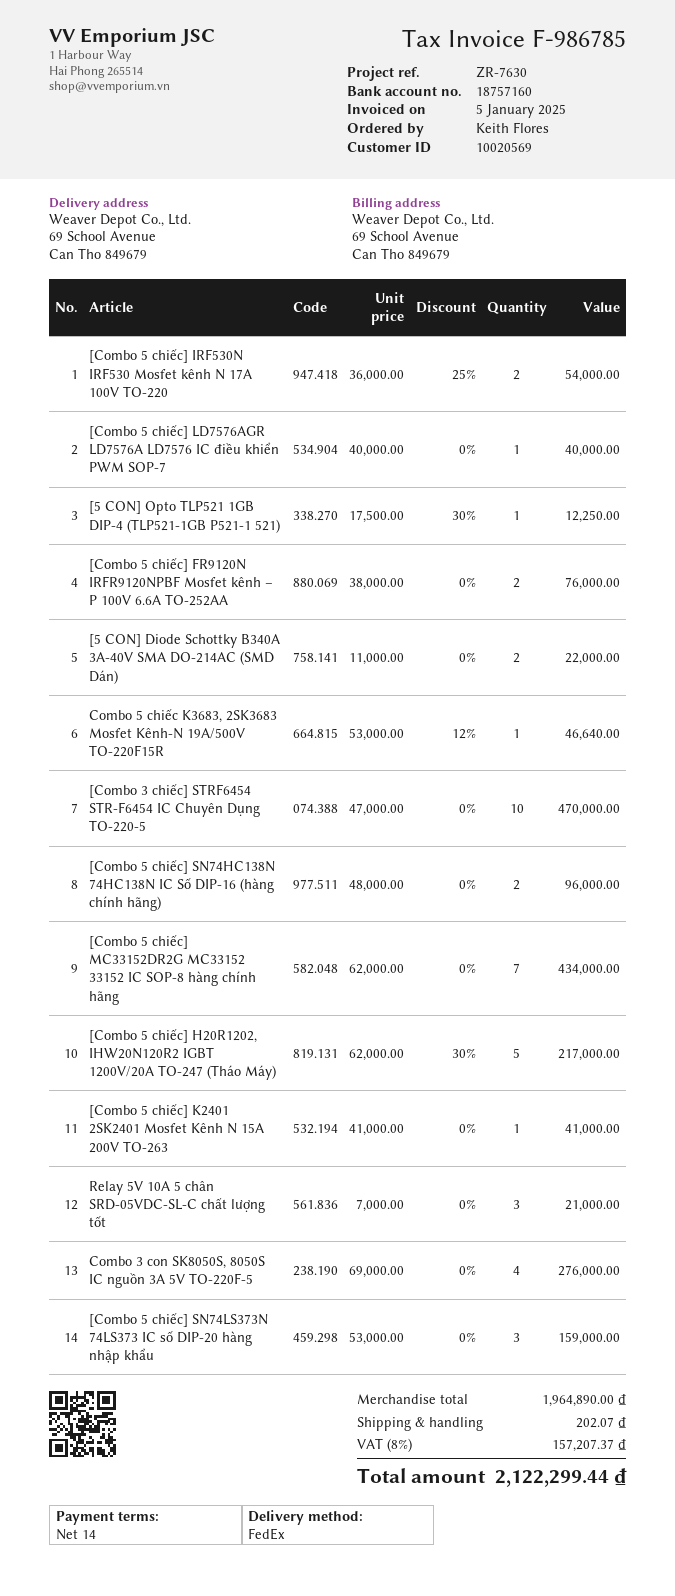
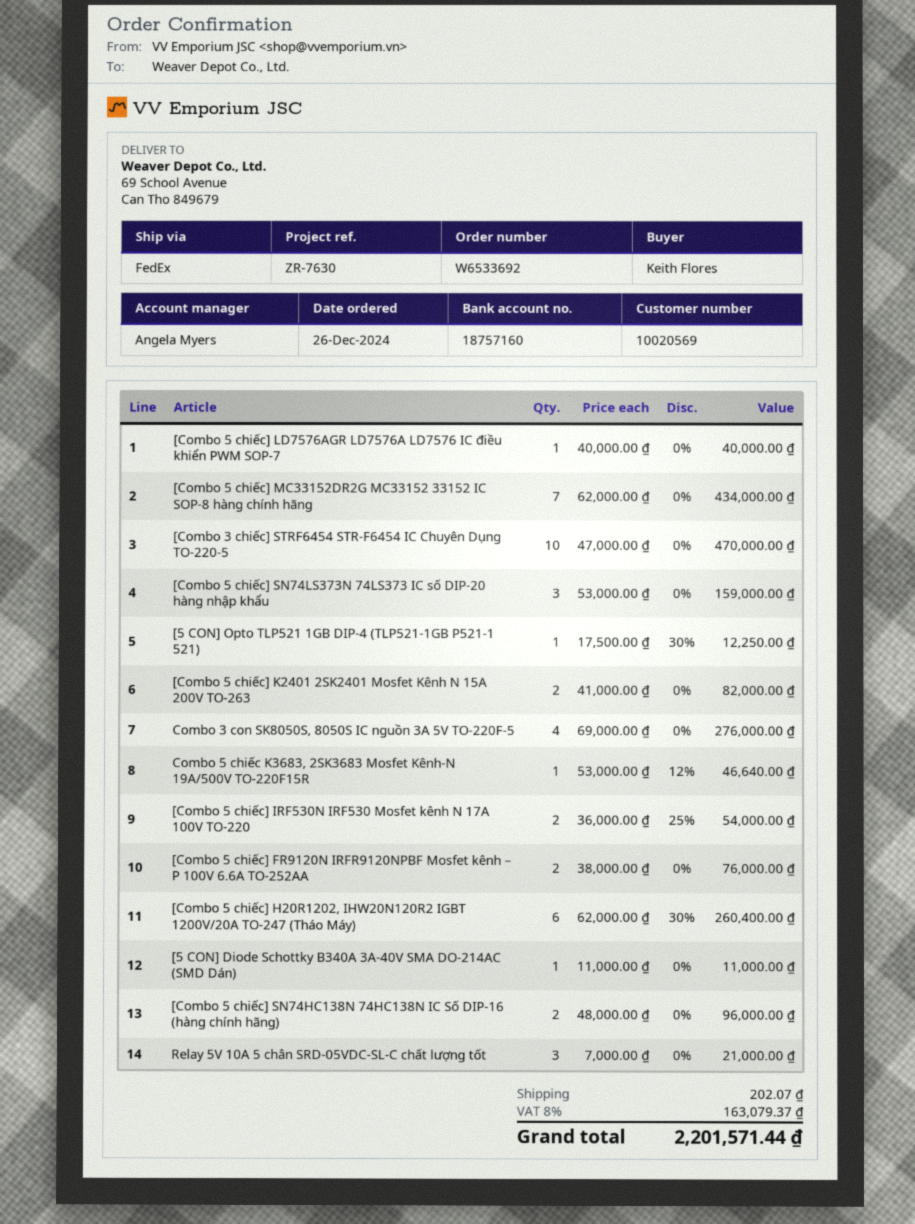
[5 CON] Diode Schottky B340A 3A-40V SMA DO-214AC (SMD Dán): 2 x 11000.00 = 22000.00 -> 1 x 11000.00 = 11000.00
[Combo 5 chiếc] H20R1202, IHW20N120R2 IGBT 1200V/20A TO-247 (Tháo Máy): 5 x 62000.00 - 30% = 217000.00 -> 6 x 62000.00 - 30% = 260400.00
[Combo 5 chiếc] K2401 2SK2401 Mosfet Kênh N 15A 200V TO-263: 1 x 41000.00 = 41000.00 -> 2 x 41000.00 = 82000.00
tax: 8% = 157207.37 -> 8% = 163079.37
total: 2122299.44 -> 2201571.44

